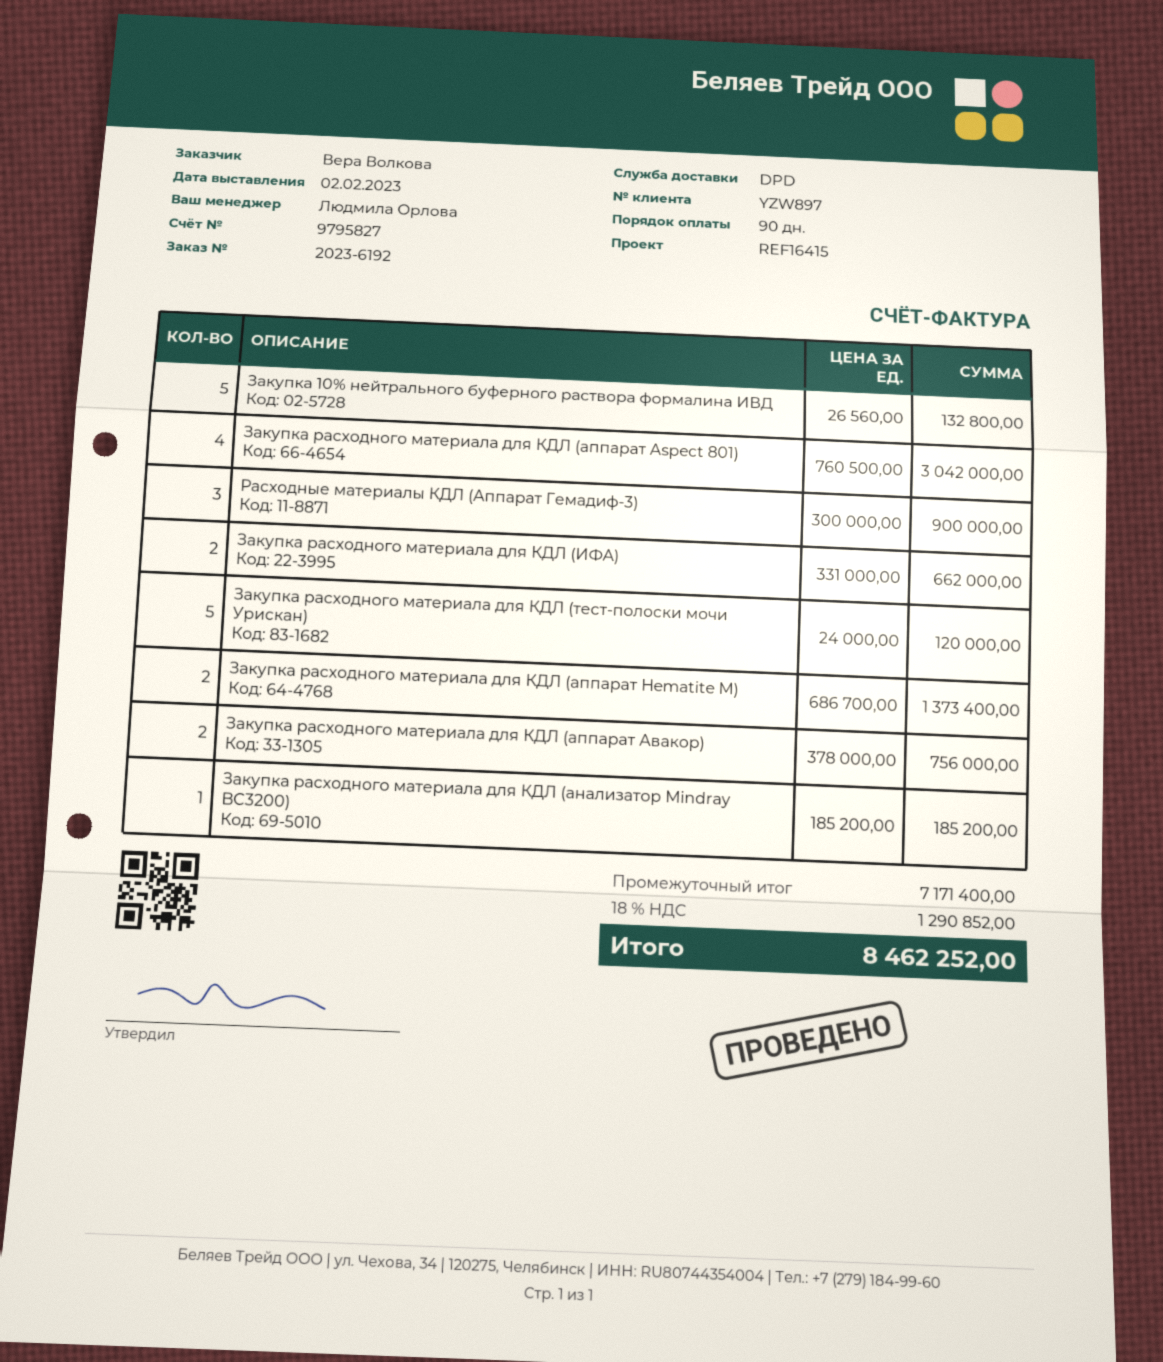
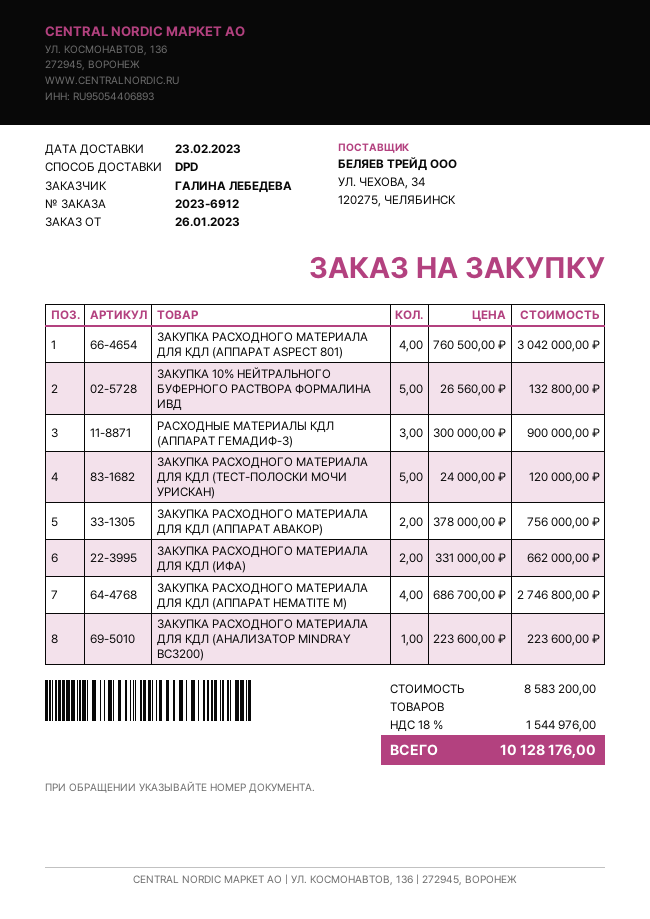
order number: 2023-6192 -> 2023-6912
ordered by: Вера Волкова -> ГАЛИНА ЛЕБЕДЕВА
Закупка расходного материала для КДЛ (аппарат Hematite M): 2 x 686700.00 = 1373400.00 -> 4 x 686700.00 = 2746800.00
Закупка расходного материала для КДЛ (анализатор Mindray BC3200): 1 x 185200.00 = 185200.00 -> 1 x 223600.00 = 223600.00
subtotal: 7171400.00 -> 8583200.00
tax: 18% = 1290852.00 -> 18% = 1544976.00
total: 8462252.00 -> 10128176.00

